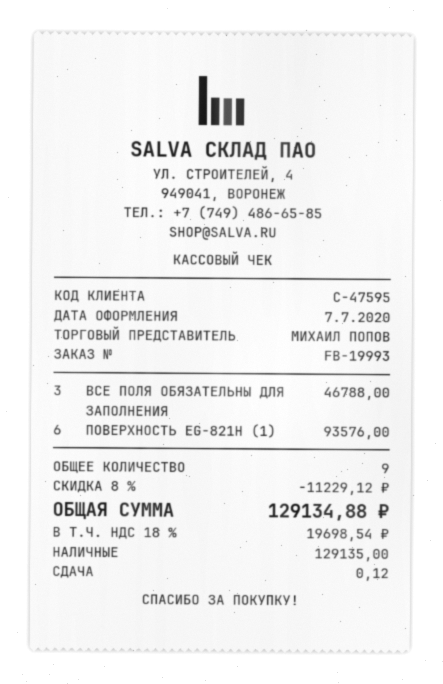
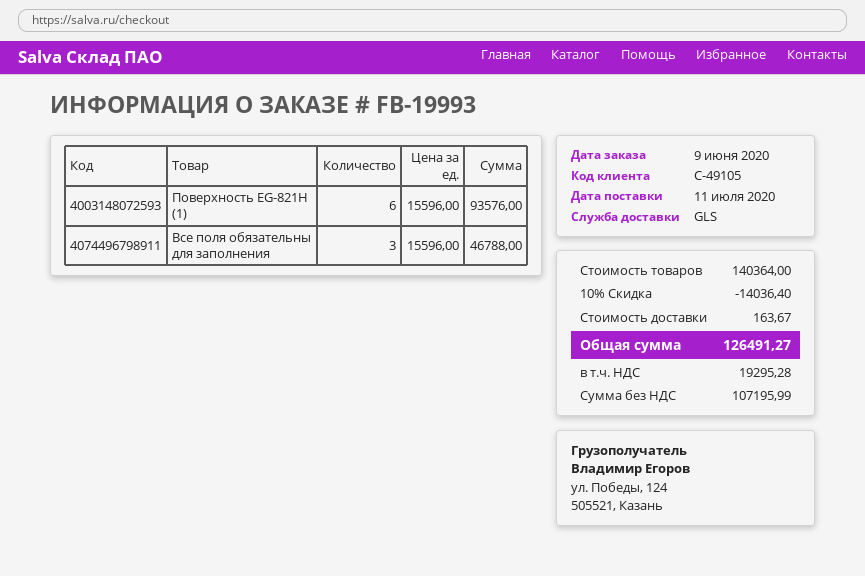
order date: 2020-07-07 -> 2020-06-09
customer number: C-47595 -> C-49105
discount: 8% = 11229.12 -> 10% = 14036.40
shipping: none -> 163.67
tax: 19698.54 -> 19295.28
total: 129134.88 -> 126491.27

